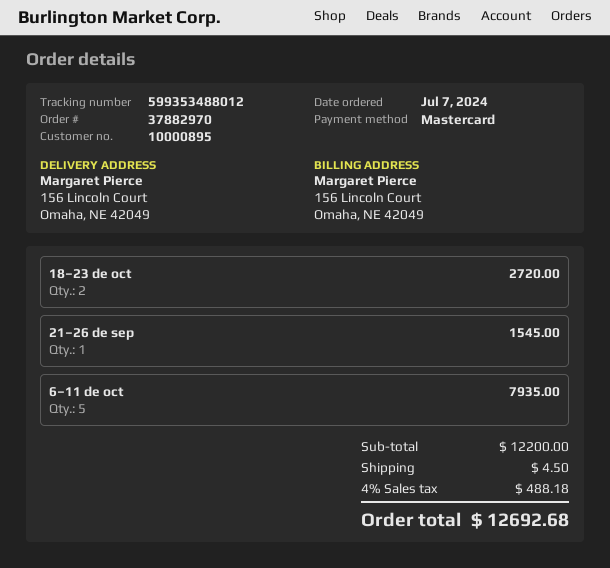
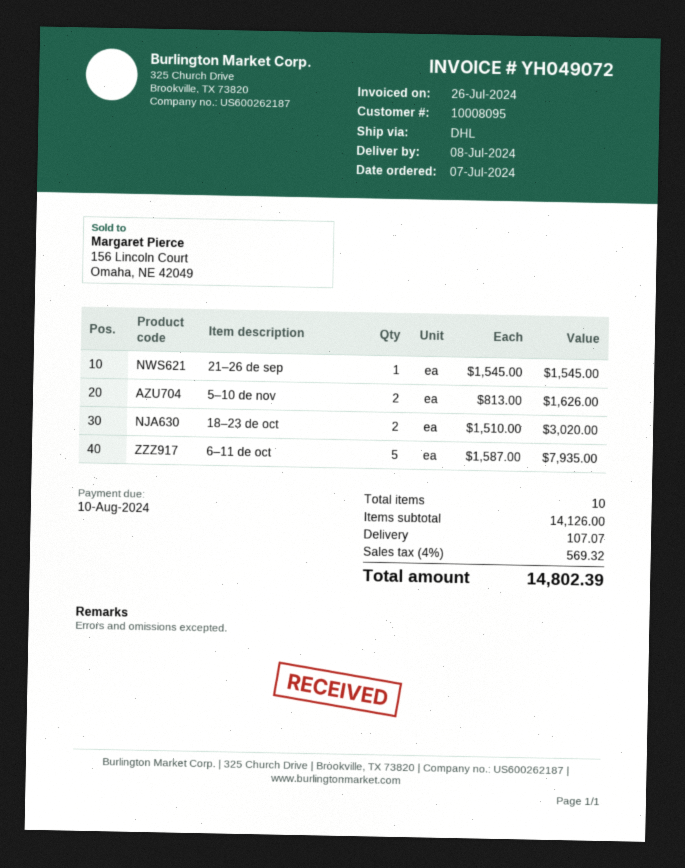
customer number: 10000895 -> 10008095
18–23 de oct: 2 for 2720.00 -> 2 for 3020.00
5–10 de nov: none -> 2 for 1626.00
subtotal: 12200.00 -> 14126.00
shipping: 4.50 -> 107.07
tax: 4% = 488.18 -> 4% = 569.32
total: 12692.68 -> 14802.39

